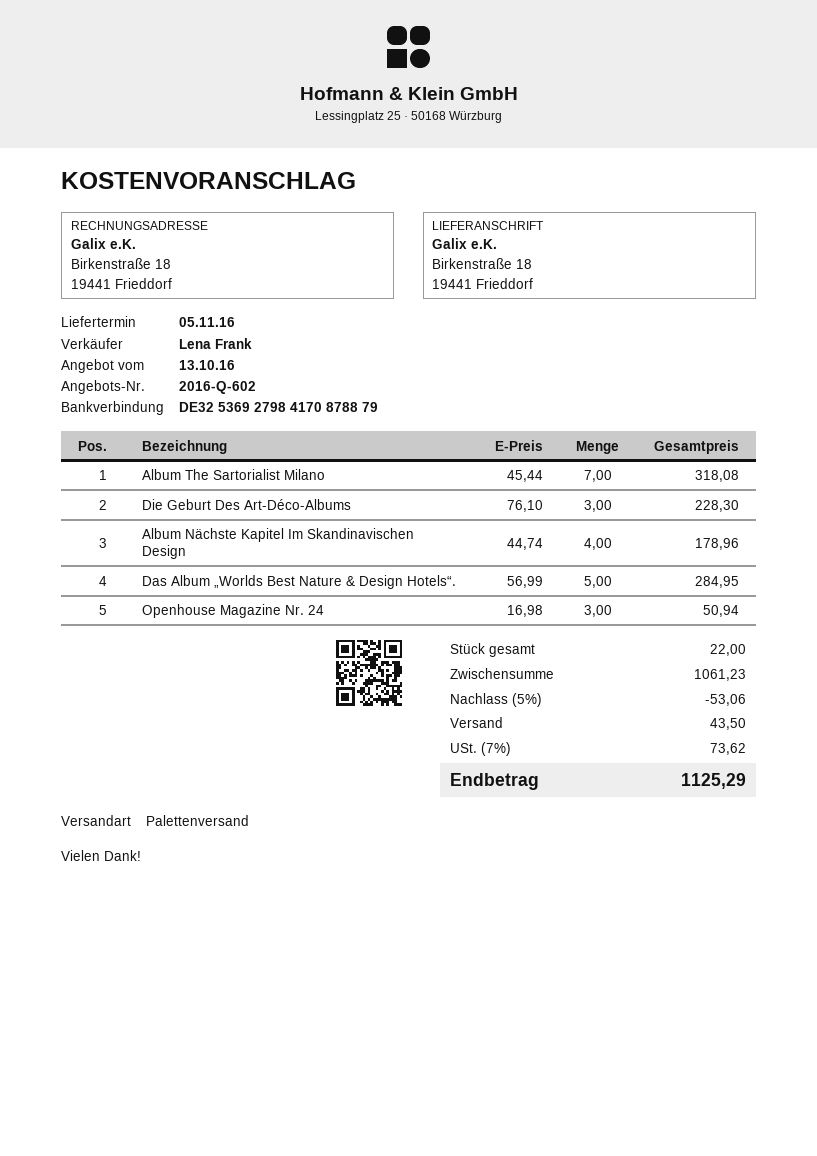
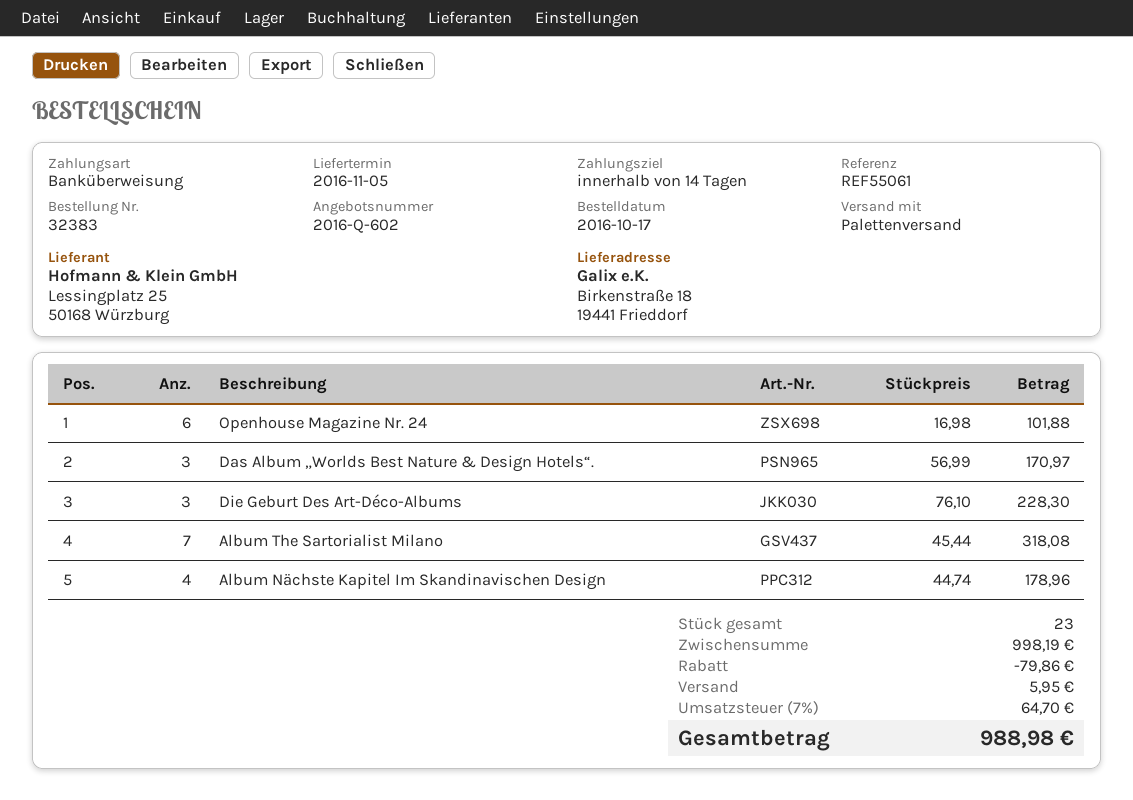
Das Album „Worlds Best Nature & Design Hotels“.: 5 x 56.99 = 284.95 -> 3 x 56.99 = 170.97
Openhouse Magazine Nr. 24: 3 x 16.98 = 50.94 -> 6 x 16.98 = 101.88
total quantity: 22 -> 23
subtotal: 1061.23 -> 998.19
discount: 53.06 -> 79.86
shipping: 43.50 -> 5.95
tax: 7% = 73.62 -> 7% = 64.70
total: 1125.29 -> 988.98

